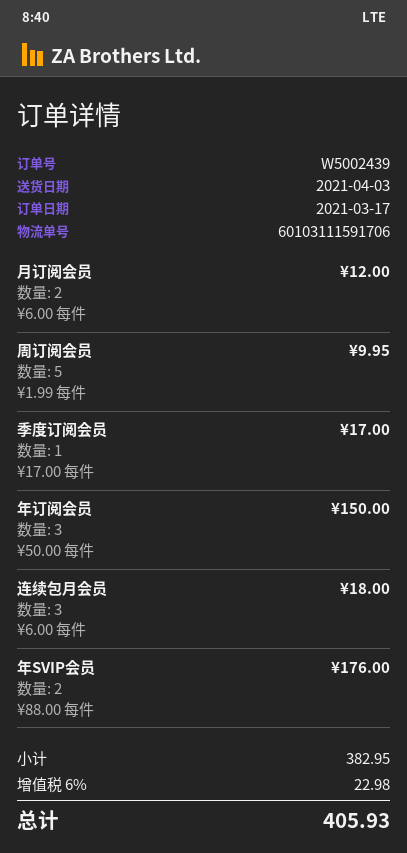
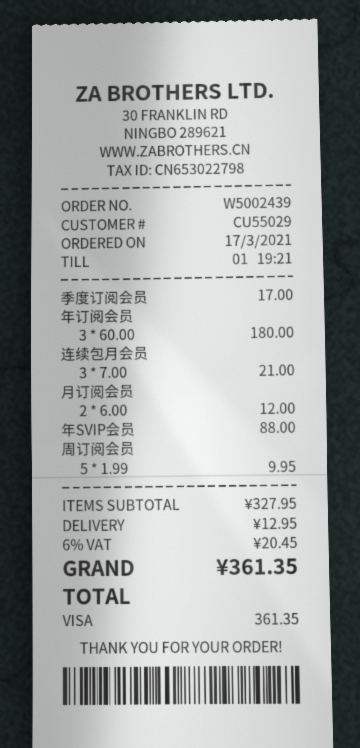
年订阅会员: 3 x 50.00 = 150.00 -> 3 x 60.00 = 180.00
连续包月会员: 3 x 6.00 = 18.00 -> 3 x 7.00 = 21.00
年SVIP会员: 2 x 88.00 = 176.00 -> 1 x 88.00 = 88.00
subtotal: 382.95 -> 327.95
shipping: none -> 12.95
tax: 6% = 22.98 -> 6% = 20.45
total: 405.93 -> 361.35

